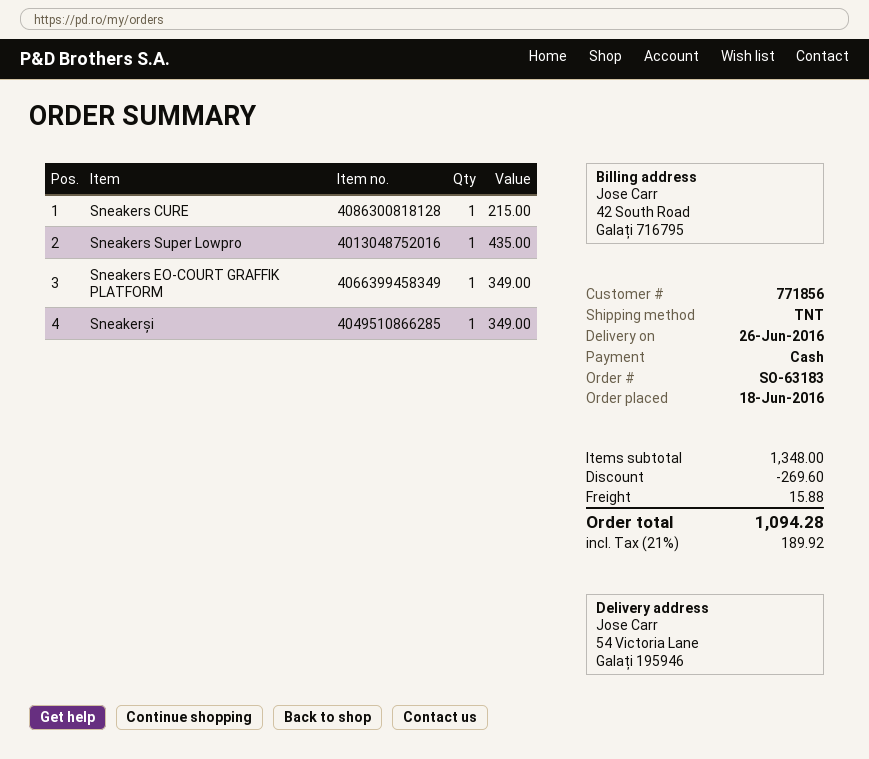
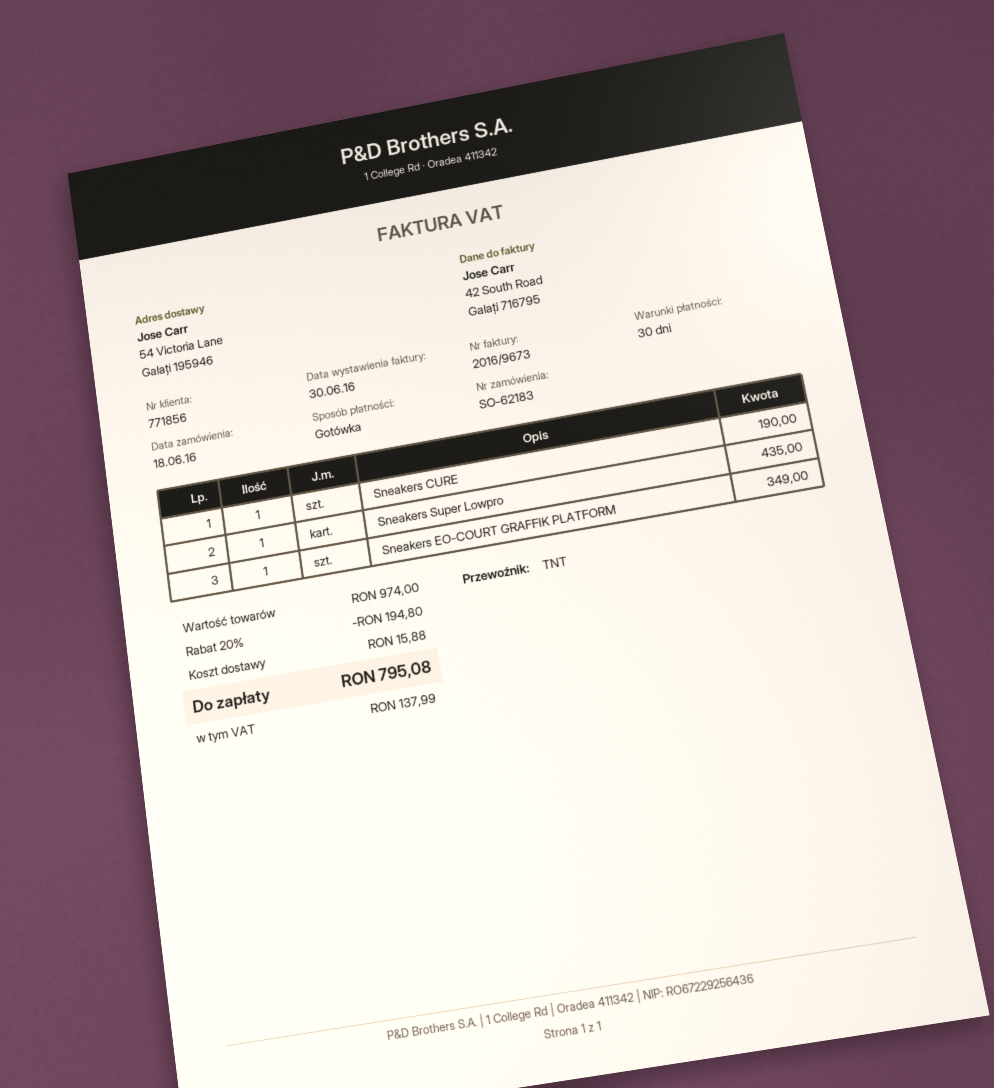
order number: SO-63183 -> SO-62183
Sneakers CURE: 1 for 215.00 -> 1 for 190.00
Sneakerși: 1 for 349.00 -> none
subtotal: 1348.00 -> 974.00
discount: 269.60 -> 194.80
tax: 189.92 -> 137.99
total: 1094.28 -> 795.08

